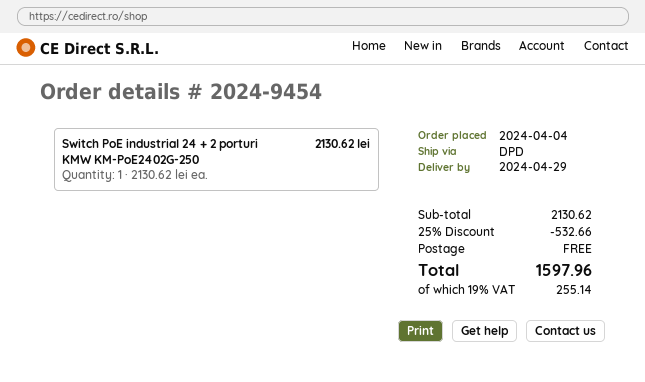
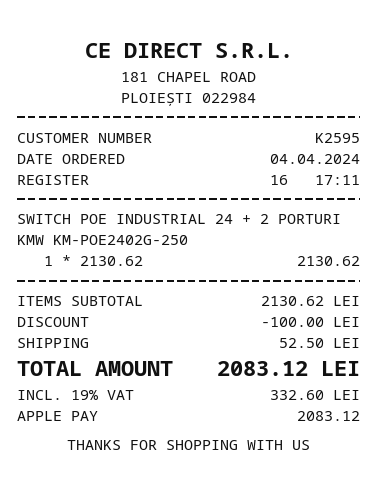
discount: 532.66 -> 100.00
shipping: 0.00 -> 52.50
tax: 19% = 255.14 -> 19% = 332.60
total: 1597.96 -> 2083.12

